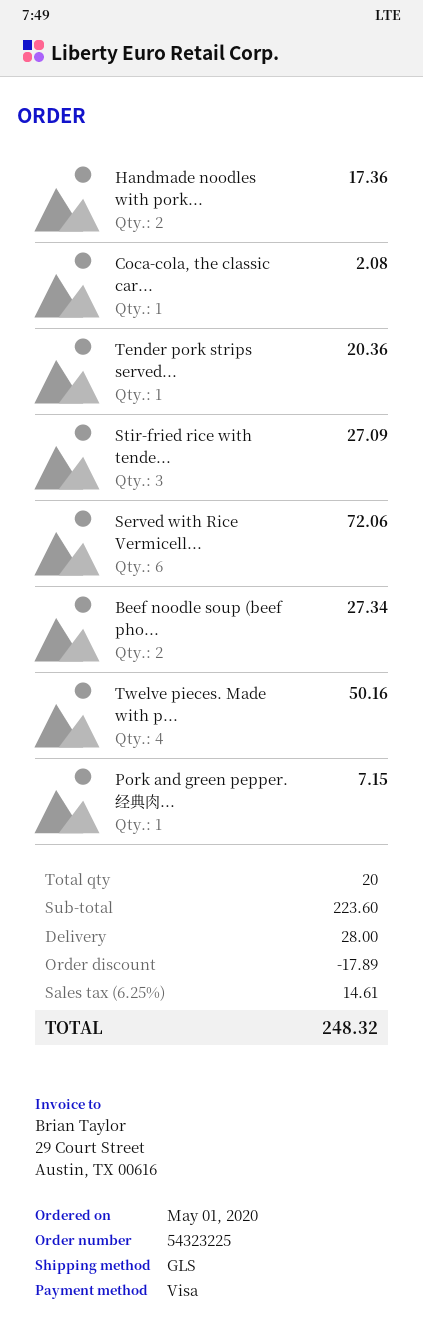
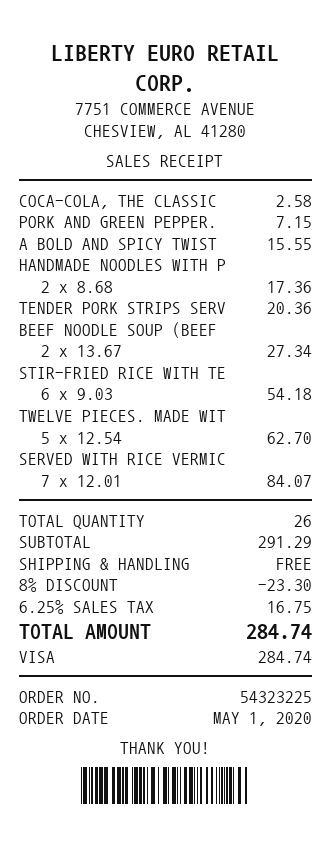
Coca-cola, the classic car...: 1 for 2.08 -> 1 for 2.58
Stir-fried rice with tende...: 3 for 27.09 -> 6 for 54.18
Served with Rice Vermicell...: 6 for 72.06 -> 7 for 84.07
Twelve pieces. Made with p...: 4 for 50.16 -> 5 for 62.70
A BOLD AND SPICY TWIST: none -> 1 for 15.55
total quantity: 20 -> 26
subtotal: 223.60 -> 291.29
discount: 17.89 -> 23.30
shipping: 28.00 -> 0.00
tax: 6.25% = 14.61 -> 6.25% = 16.75
total: 248.32 -> 284.74

